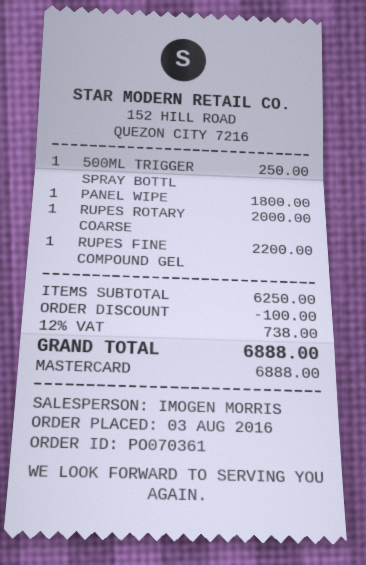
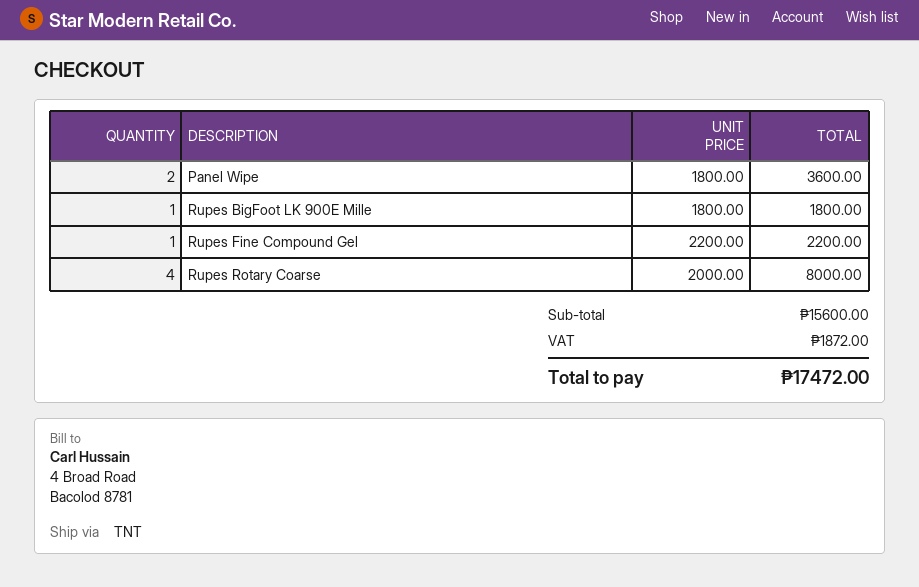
500ML TRIGGER SPRAY BOTTL: 1 x 250.00 = 250.00 -> none
PANEL WIPE: 1 x 1800.00 = 1800.00 -> 2 x 1800.00 = 3600.00
RUPES ROTARY COARSE: 1 x 2000.00 = 2000.00 -> 4 x 2000.00 = 8000.00
Rupes BigFoot LK 900E Mille: none -> 1 x 1800.00 = 1800.00
subtotal: 6250.00 -> 15600.00
discount: 100.00 -> none
tax: 738.00 -> 1872.00
total: 6888.00 -> 17472.00

